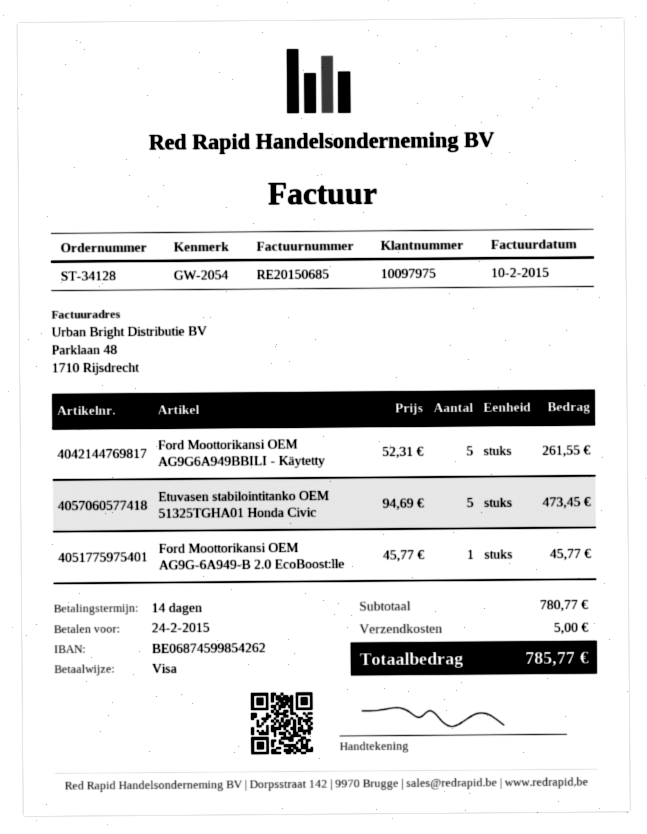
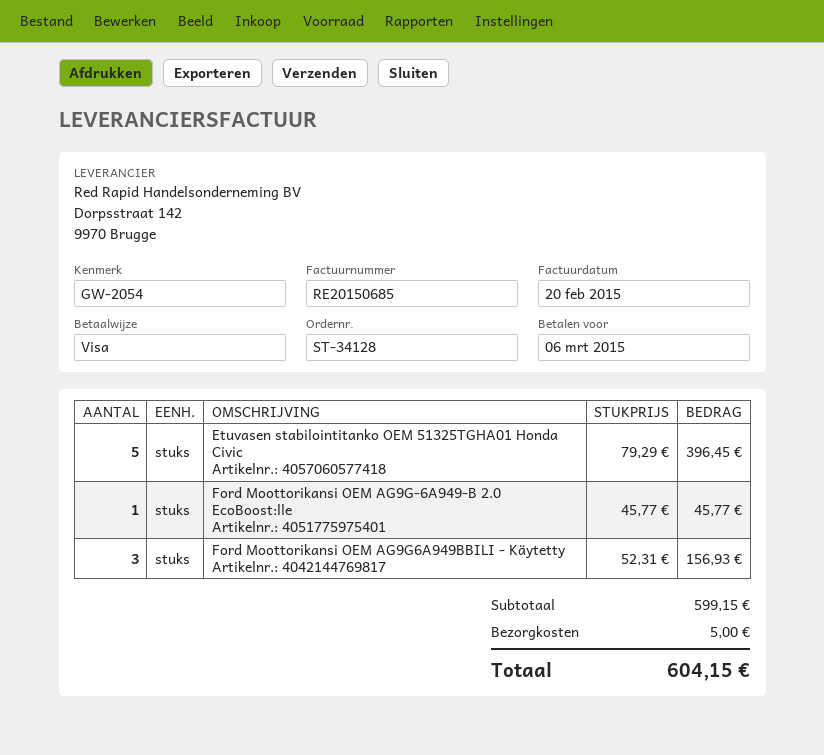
invoice date: 2015-02-10 -> 2015-02-20
due date: 2015-02-24 -> 2015-03-06
Ford Moottorikansi OEM AG9G6A949BBILI - Käytetty: 5 x 52.31 = 261.55 -> 3 x 52.31 = 156.93
Etuvasen stabilointitanko OEM 51325TGHA01 Honda Civic: 5 x 94.69 = 473.45 -> 5 x 79.29 = 396.45
subtotal: 780.77 -> 599.15
total: 785.77 -> 604.15

